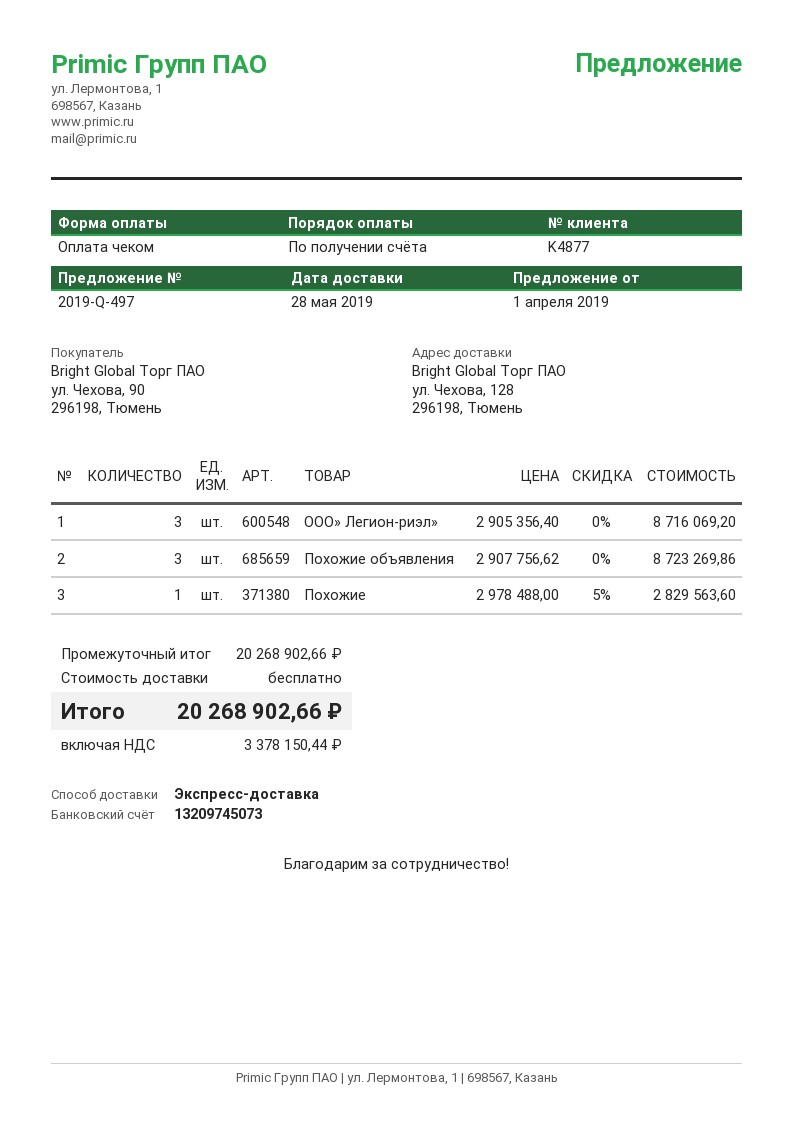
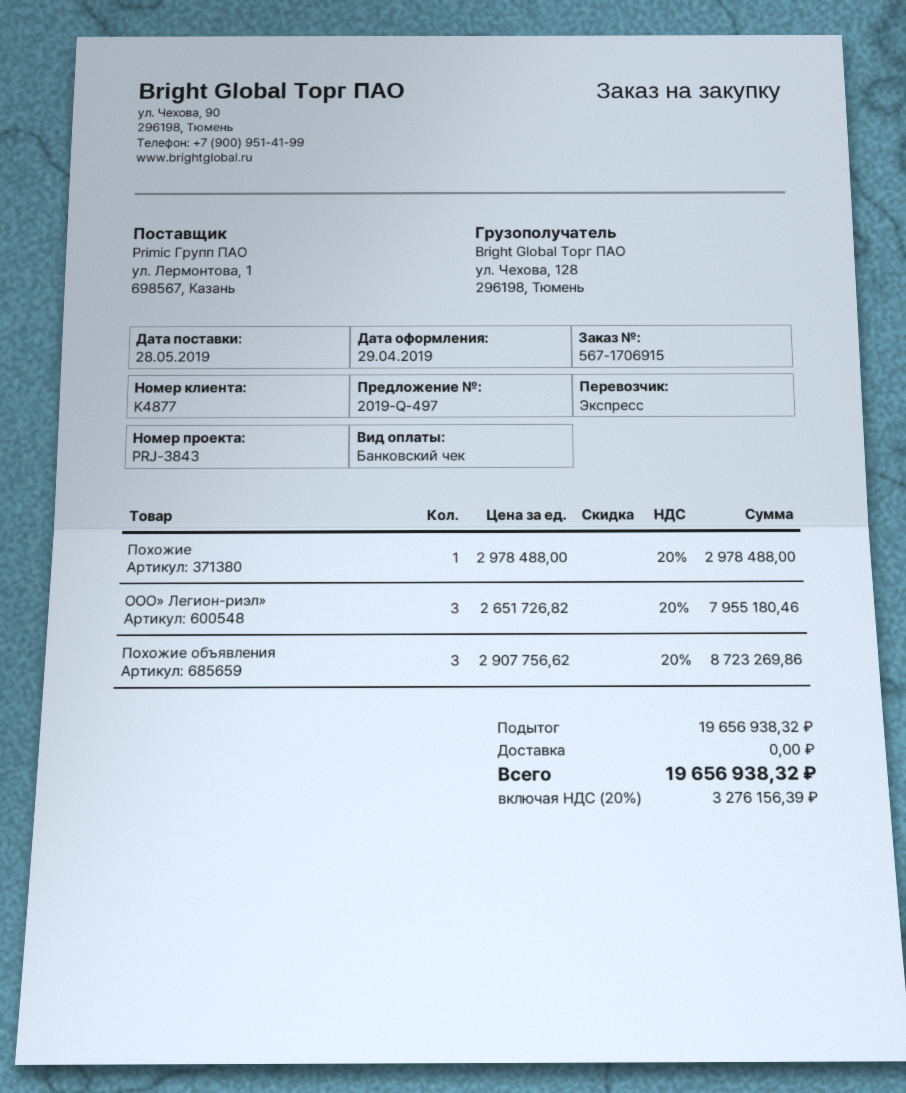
ООО» Легион-риэл»: 3 x 2905356.40 = 8716069.20 -> 3 x 2651726.82 = 7955180.46
Похожие: 1 x 2978488.00 - 5% = 2829563.60 -> 1 x 2978488.00 = 2978488.00
subtotal: 20268902.66 -> 19656938.32
tax: 3378150.44 -> 3276156.39
total: 20268902.66 -> 19656938.32

